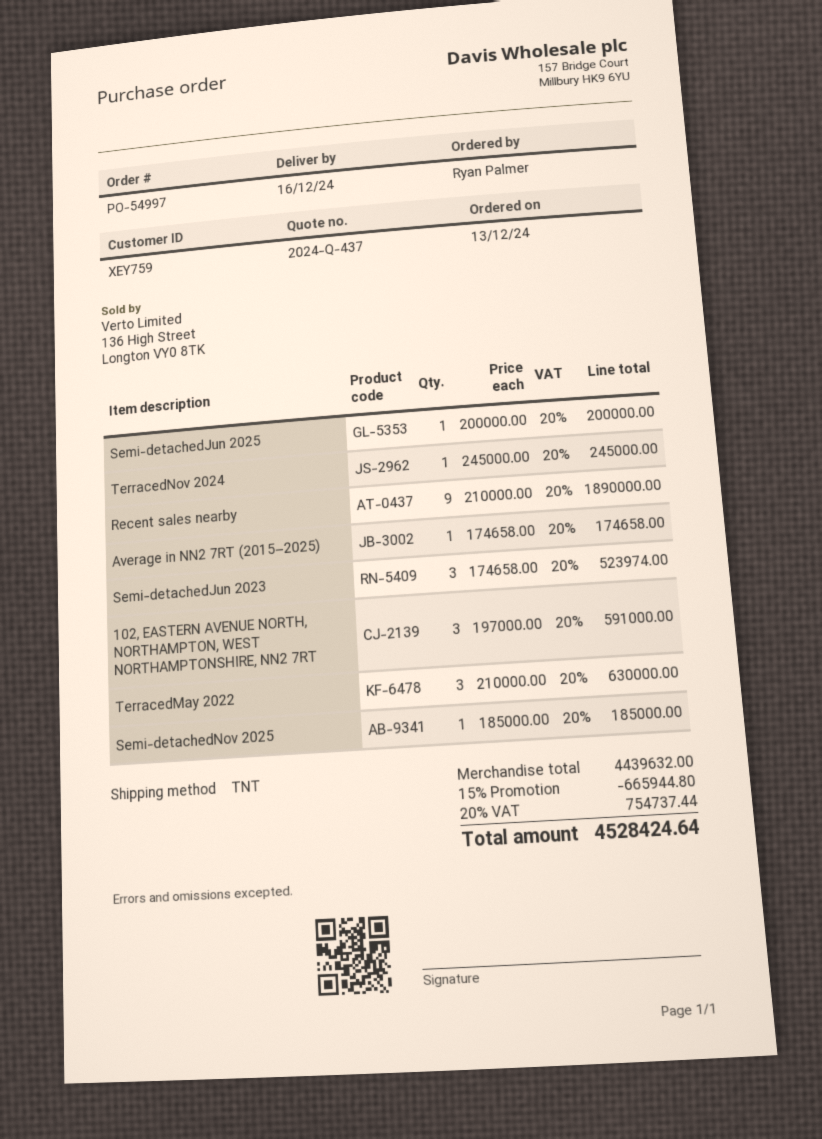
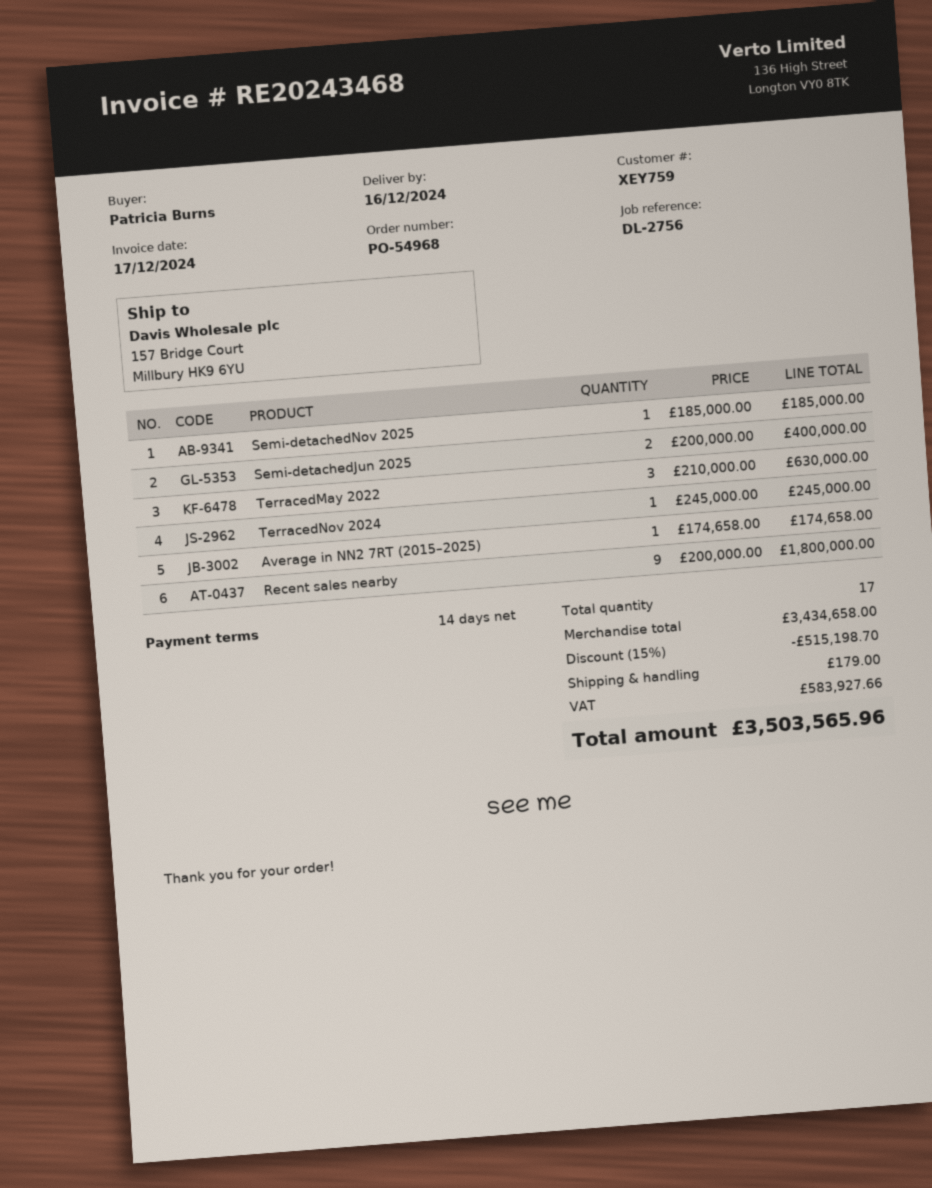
order number: PO-54997 -> PO-54968
ordered by: Ryan Palmer -> Patricia Burns
Semi-detachedJun 2025: 1 x 200000.00 = 200000.00 -> 2 x 200000.00 = 400000.00
Recent sales nearby: 9 x 210000.00 = 1890000.00 -> 9 x 200000.00 = 1800000.00
Semi-detachedJun 2023: 3 x 174658.00 = 523974.00 -> none
102, EASTERN AVENUE NORTH, NORTHAMPTON, WEST NORTHAMPTONSHIRE, NN2 7RT: 3 x 197000.00 = 591000.00 -> none
subtotal: 4439632.00 -> 3434658.00
discount: 15% = 665944.80 -> 15% = 515198.70
shipping: none -> 179.00
tax: 754737.44 -> 583927.66
total: 4528424.64 -> 3503565.96

